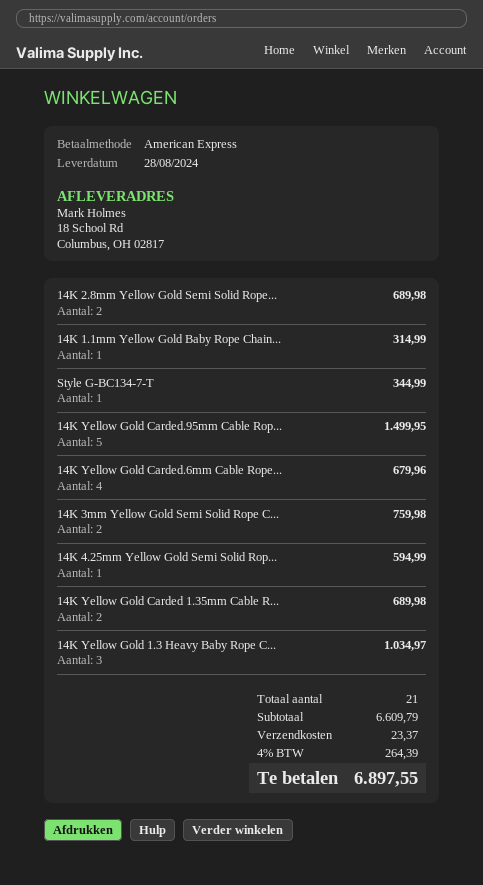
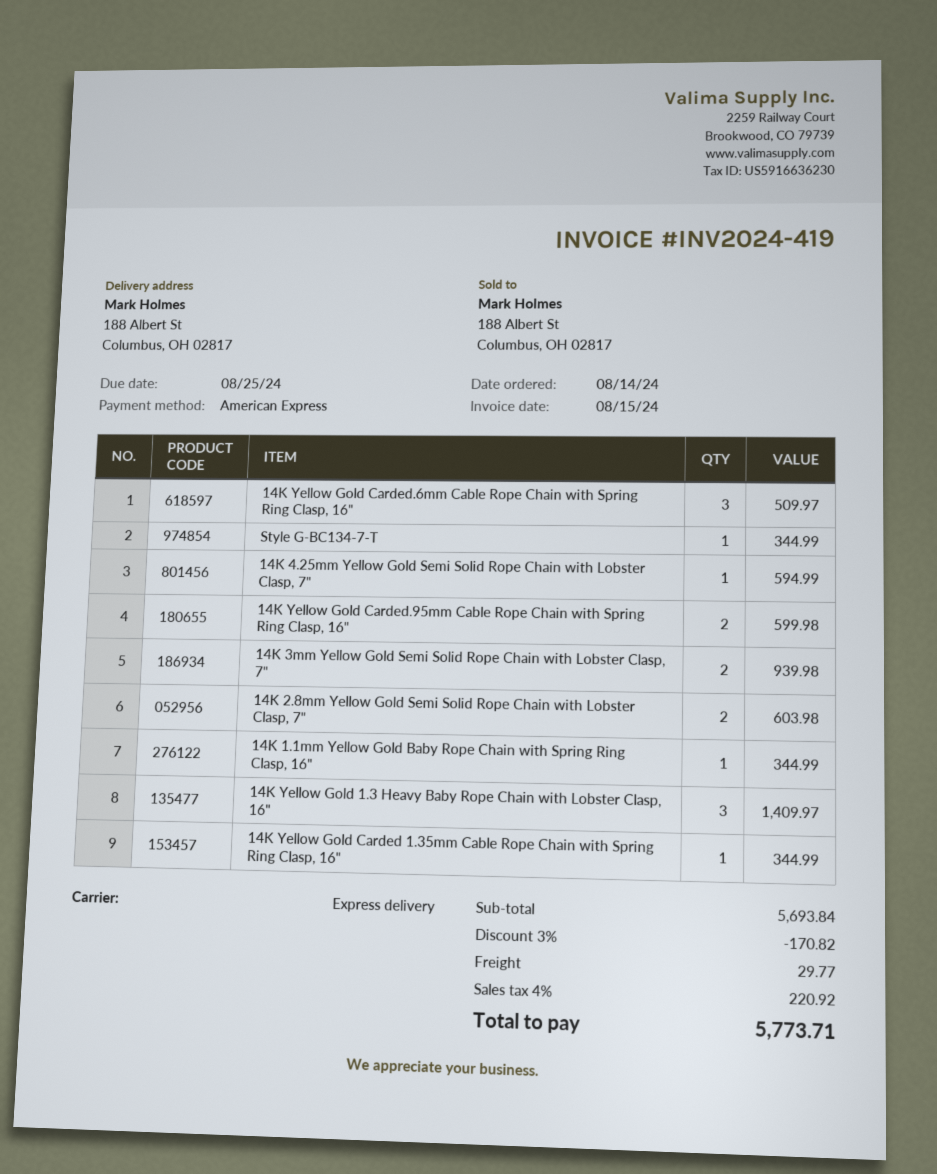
ship to: 18 School Rd, Columbus, OH 02817 -> 188 Albert St, Columbus, OH 02817
14K 2.8mm Yellow Gold Semi Solid Rope...: 2 for 689.98 -> 2 for 603.98
14K 1.1mm Yellow Gold Baby Rope Chain...: 1 for 314.99 -> 1 for 344.99
14K Yellow Gold Carded.95mm Cable Rop...: 5 for 1499.95 -> 2 for 599.98
14K Yellow Gold Carded.6mm Cable Rope...: 4 for 679.96 -> 3 for 509.97
14K 3mm Yellow Gold Semi Solid Rope C...: 2 for 759.98 -> 2 for 939.98
14K Yellow Gold Carded 1.35mm Cable R...: 2 for 689.98 -> 1 for 344.99
14K Yellow Gold 1.3 Heavy Baby Rope C...: 3 for 1034.97 -> 3 for 1409.97
subtotal: 6609.79 -> 5693.84
discount: none -> 3% = 170.82
shipping: 23.37 -> 29.77
tax: 4% = 264.39 -> 4% = 220.92
total: 6897.55 -> 5773.71

